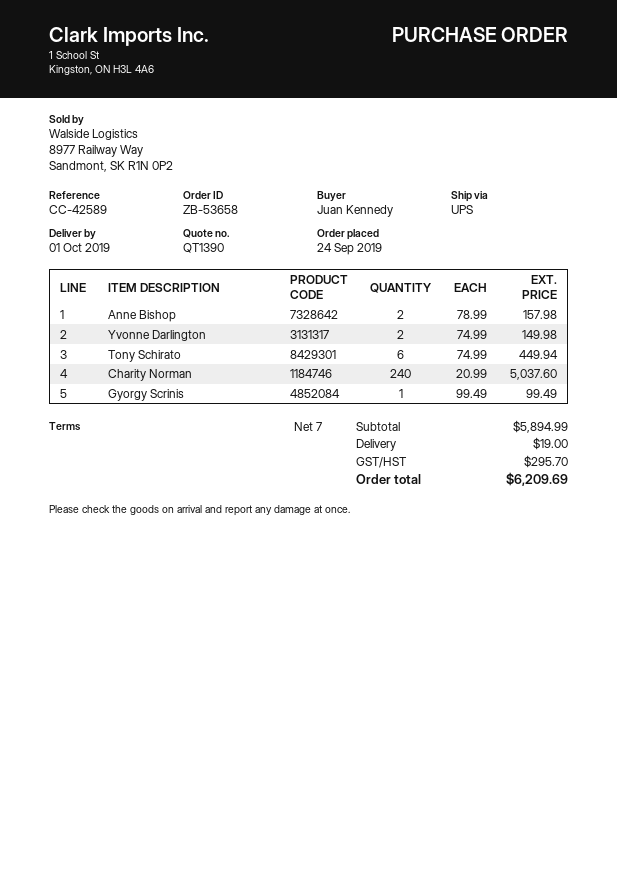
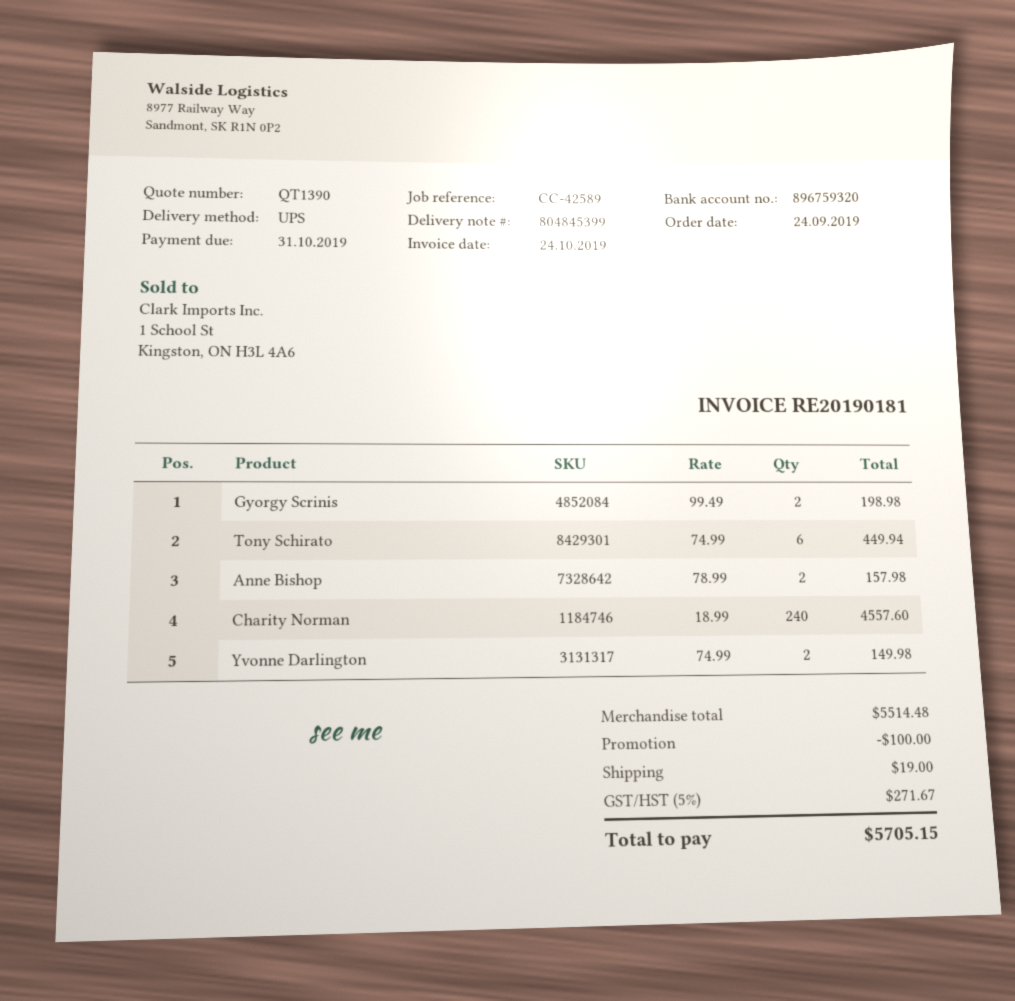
Charity Norman: 240 x 20.99 = 5037.60 -> 240 x 18.99 = 4557.60
Gyorgy Scrinis: 1 x 99.49 = 99.49 -> 2 x 99.49 = 198.98
subtotal: 5894.99 -> 5514.48
discount: none -> 100.00
tax: 295.70 -> 271.67
total: 6209.69 -> 5705.15

